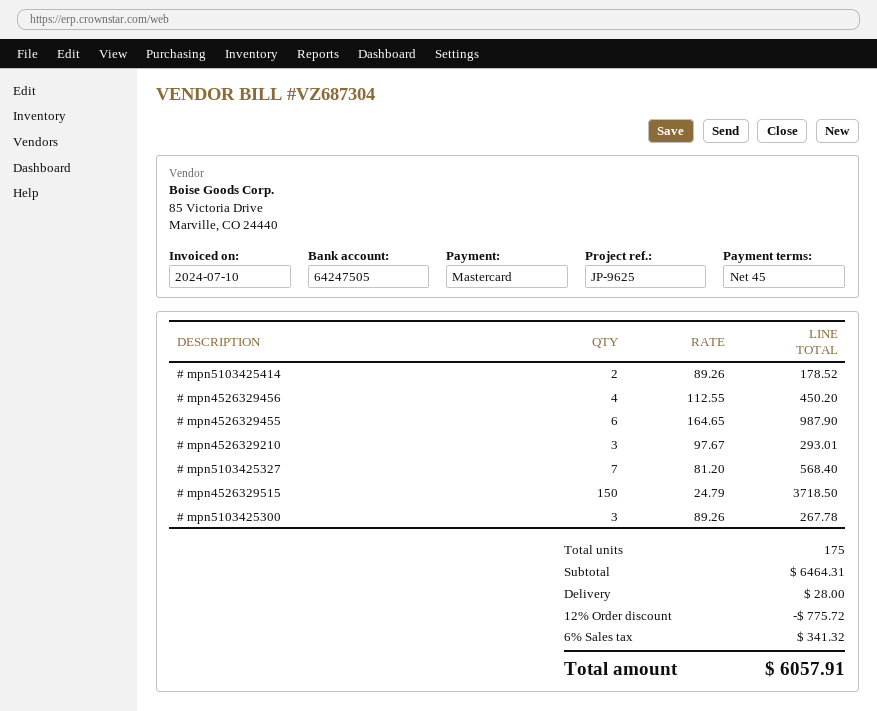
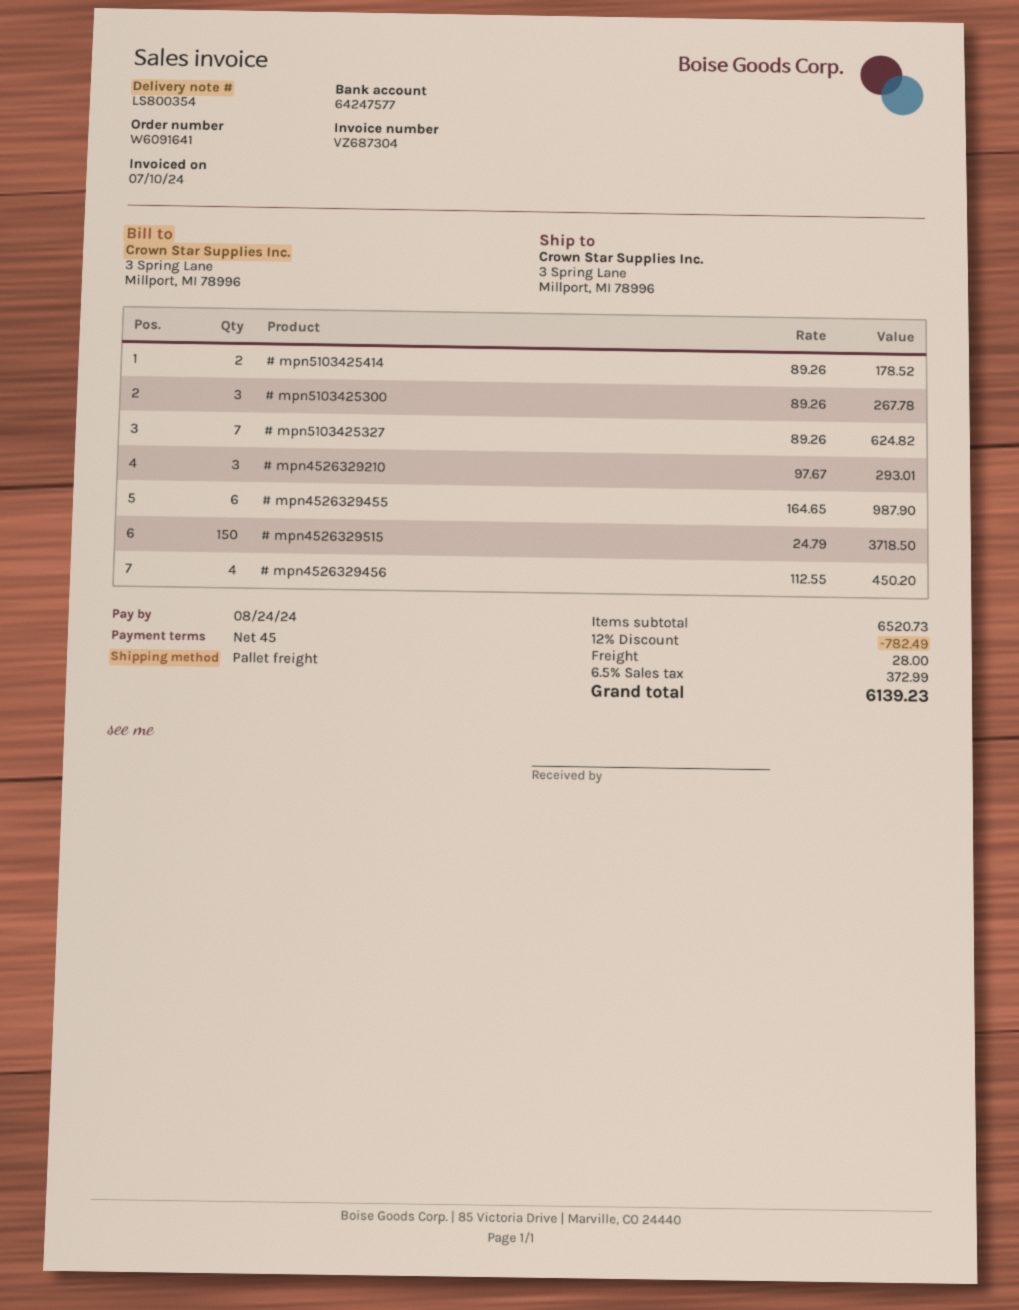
bank account: 64247505 -> 64247577
# mpn5103425327: 7 x 81.20 = 568.40 -> 7 x 89.26 = 624.82
subtotal: 6464.31 -> 6520.73
discount: 12% = 775.72 -> 12% = 782.49
tax: 6% = 341.32 -> 6.5% = 372.99
total: 6057.91 -> 6139.23

